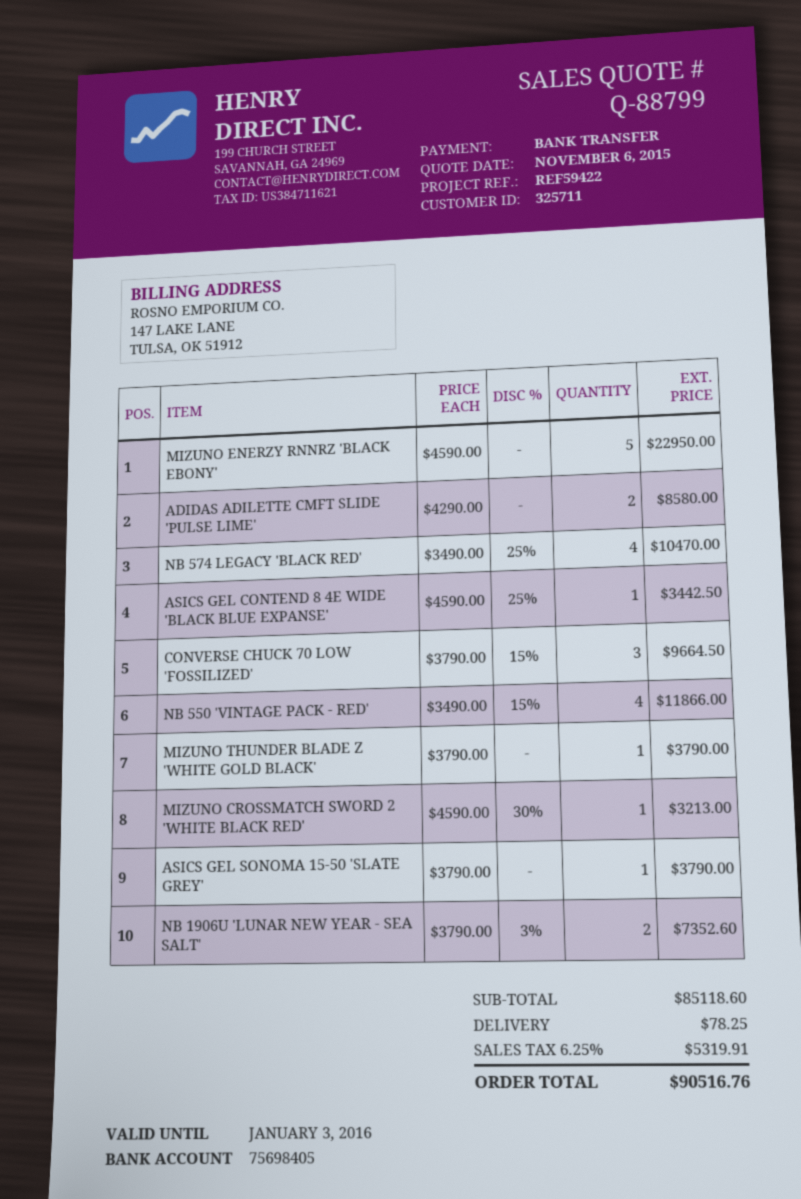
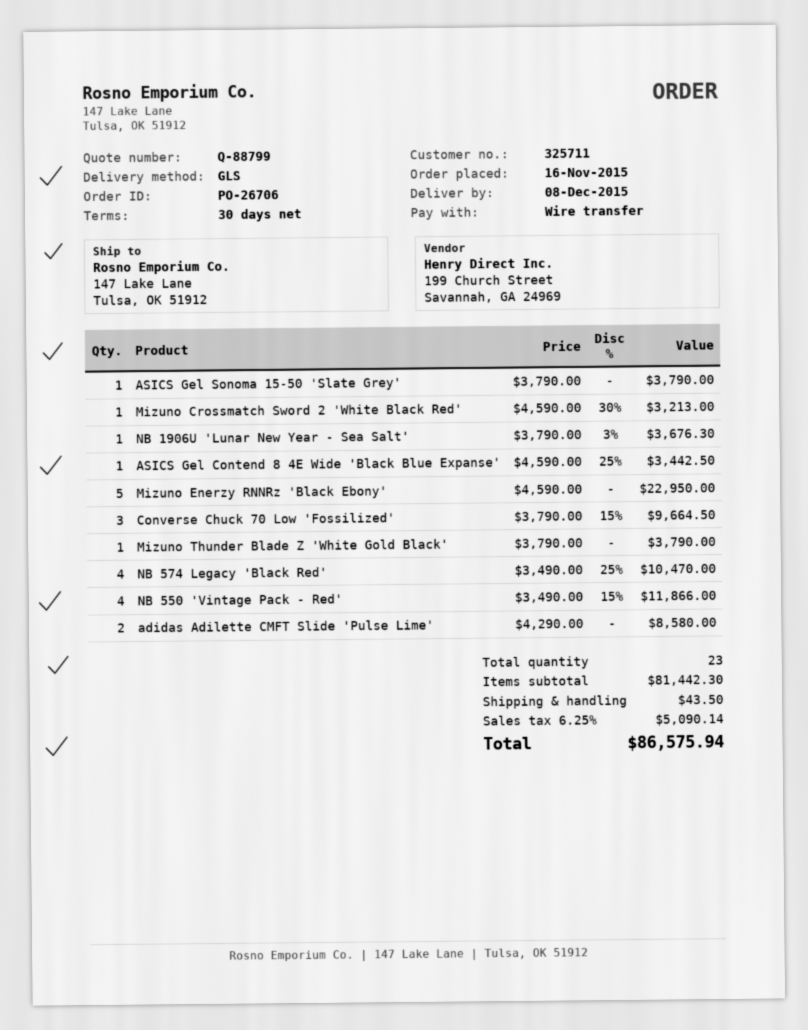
NB 1906U 'LUNAR NEW YEAR - SEA SALT': 2 x 3790.00 - 3% = 7352.60 -> 1 x 3790.00 - 3% = 3676.30
subtotal: 85118.60 -> 81442.30
shipping: 78.25 -> 43.50
tax: 6.25% = 5319.91 -> 6.25% = 5090.14
total: 90516.76 -> 86575.94

